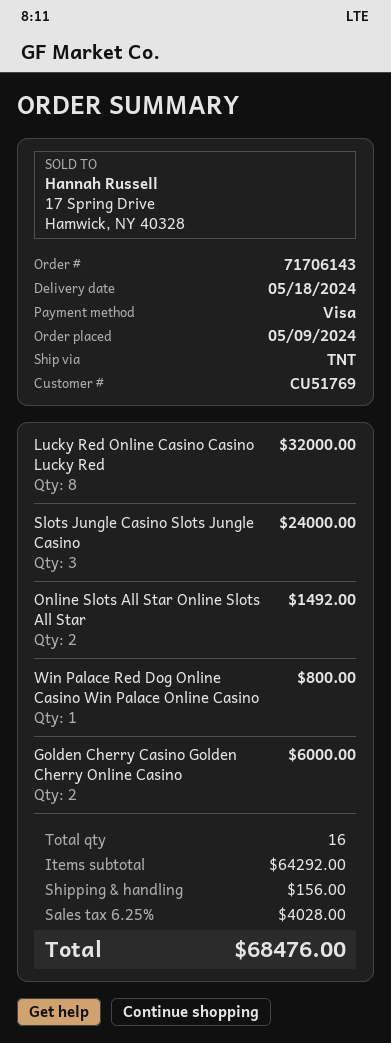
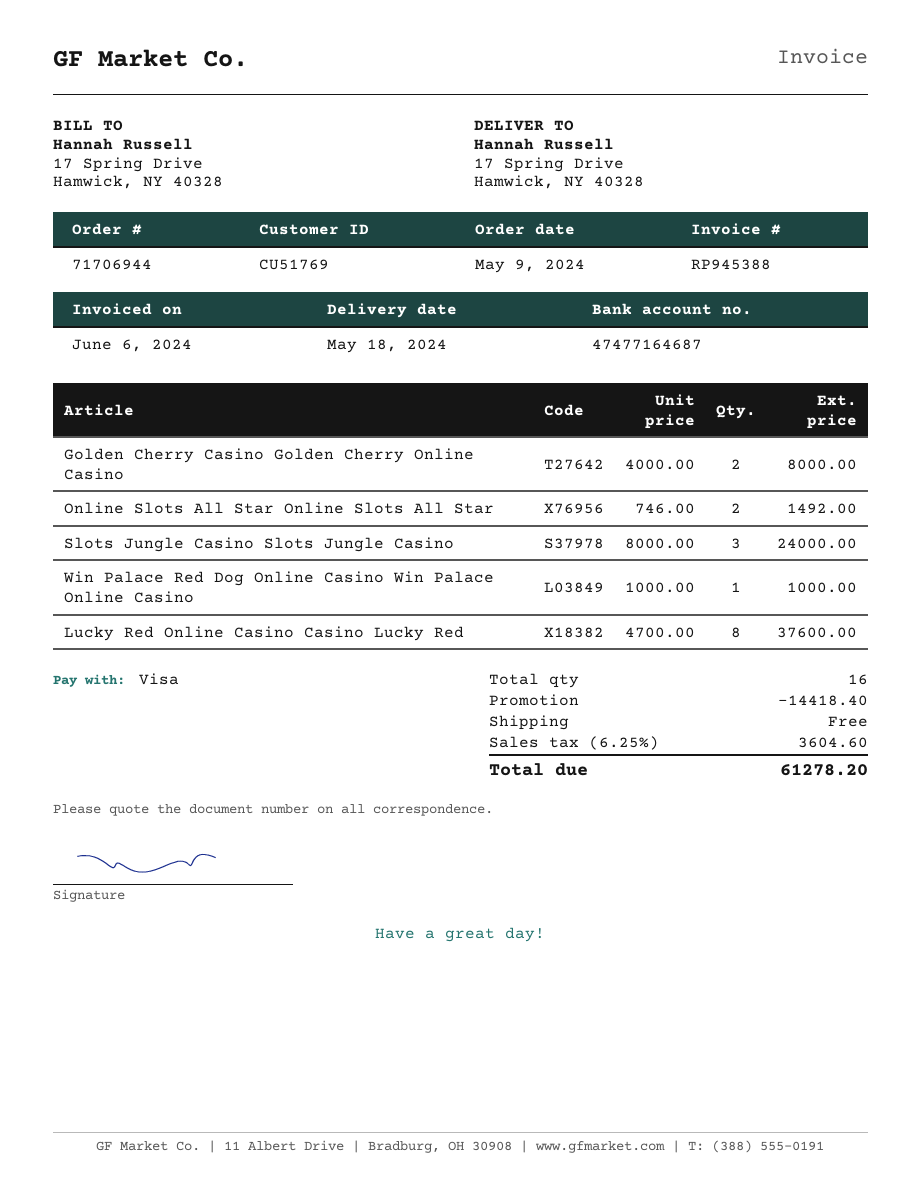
order number: 71706143 -> 71706944
Lucky Red Online Casino Casino Lucky Red: 8 for 32000.00 -> 8 for 37600.00
Win Palace Red Dog Online Casino Win Palace Online Casino: 1 for 800.00 -> 1 for 1000.00
Golden Cherry Casino Golden Cherry Online Casino: 2 for 6000.00 -> 2 for 8000.00
discount: none -> 14418.40
shipping: 156.00 -> 0.00
tax: 6.25% = 4028.00 -> 6.25% = 3604.60
total: 68476.00 -> 61278.20

